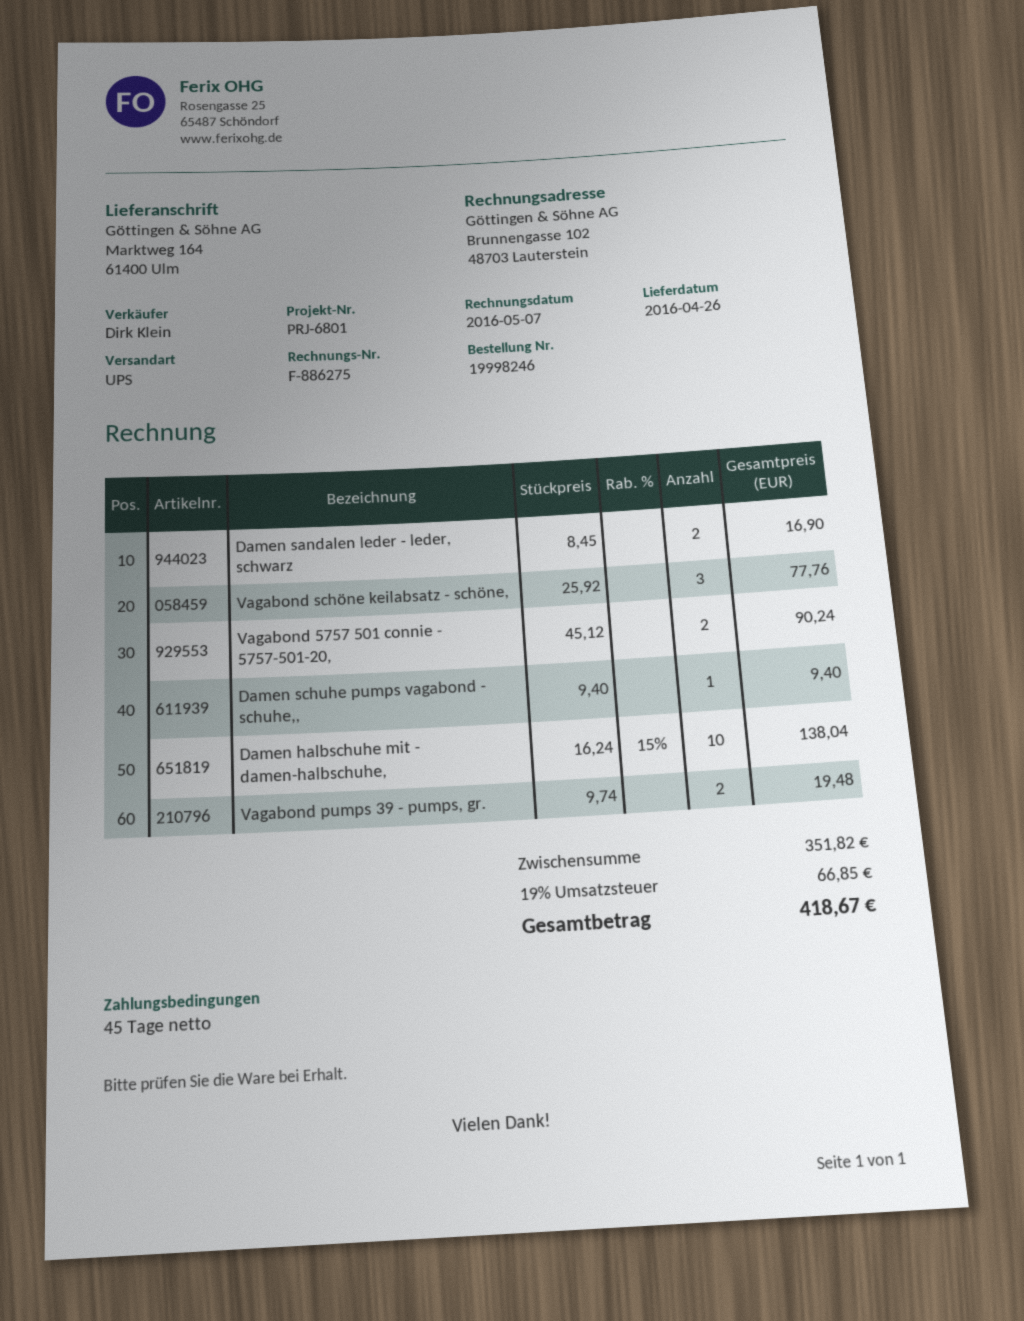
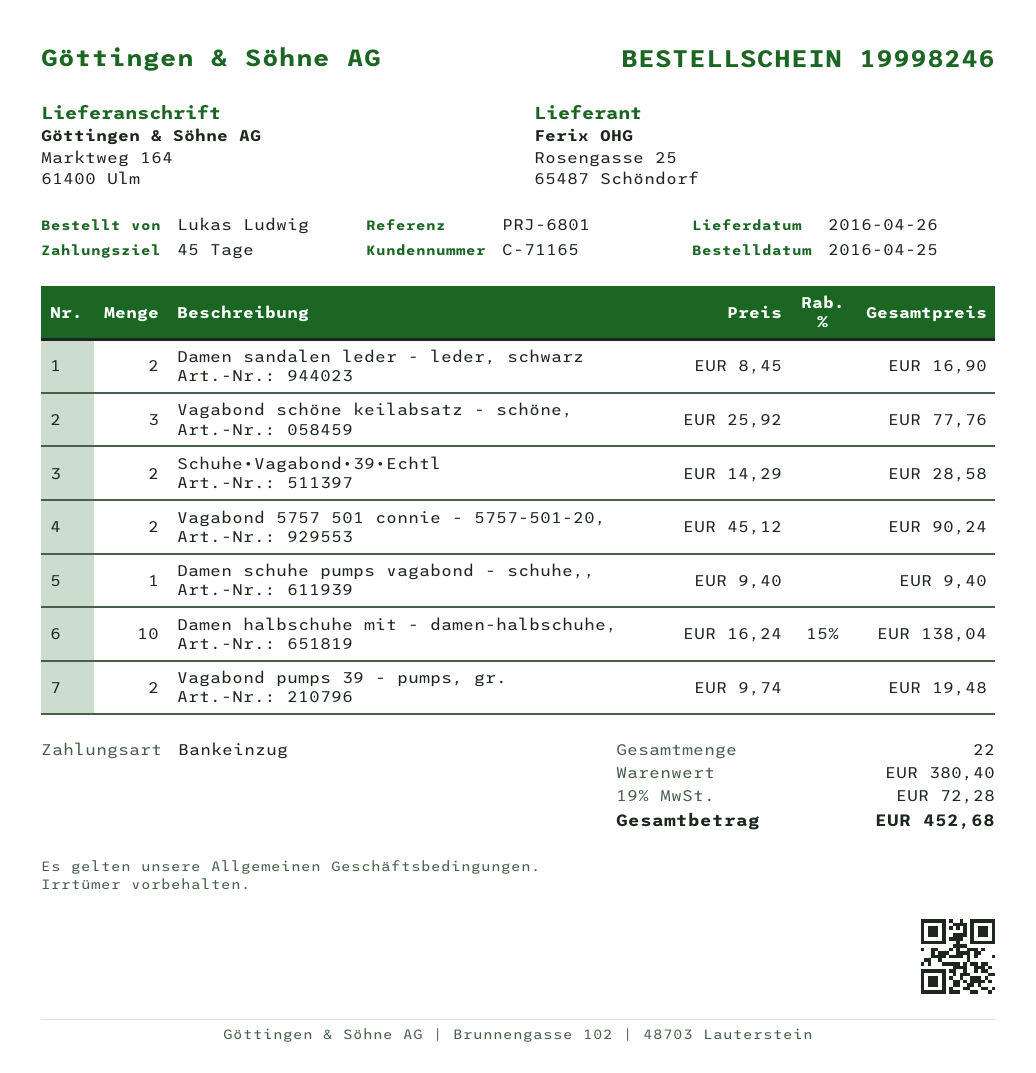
Schuhe•Vagabond•39•Echtl: none -> 2 x 14.29 = 28.58
subtotal: 351.82 -> 380.40
tax: 19% = 66.85 -> 19% = 72.28
total: 418.67 -> 452.68

